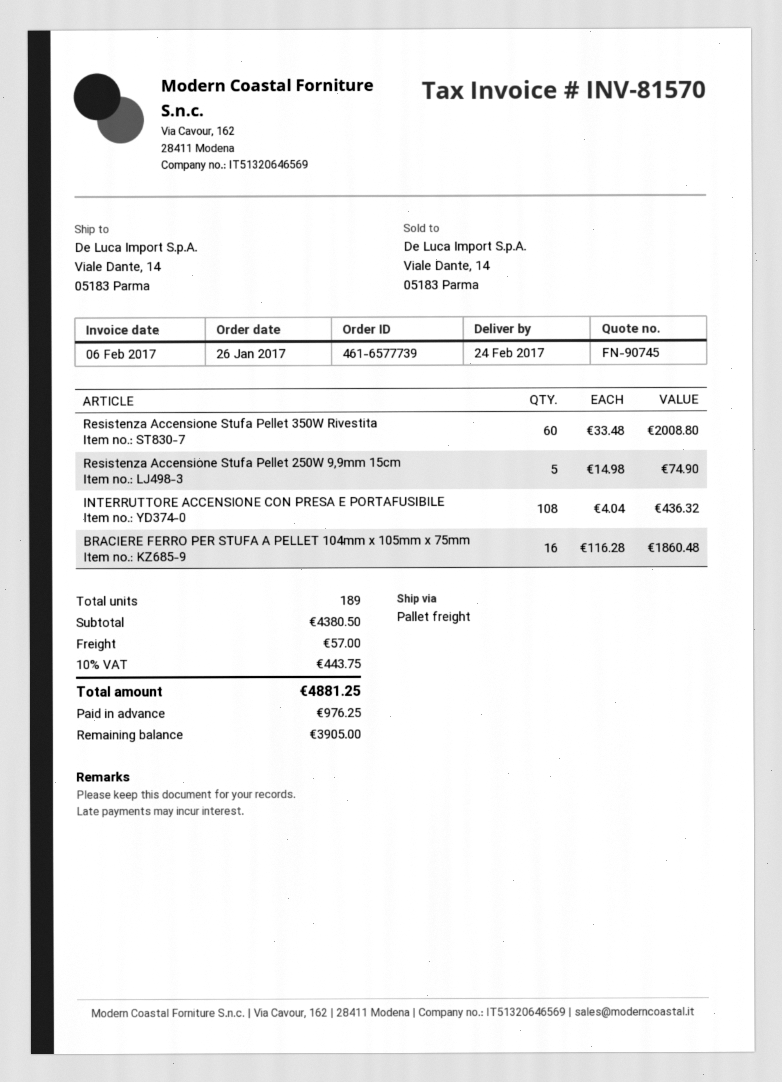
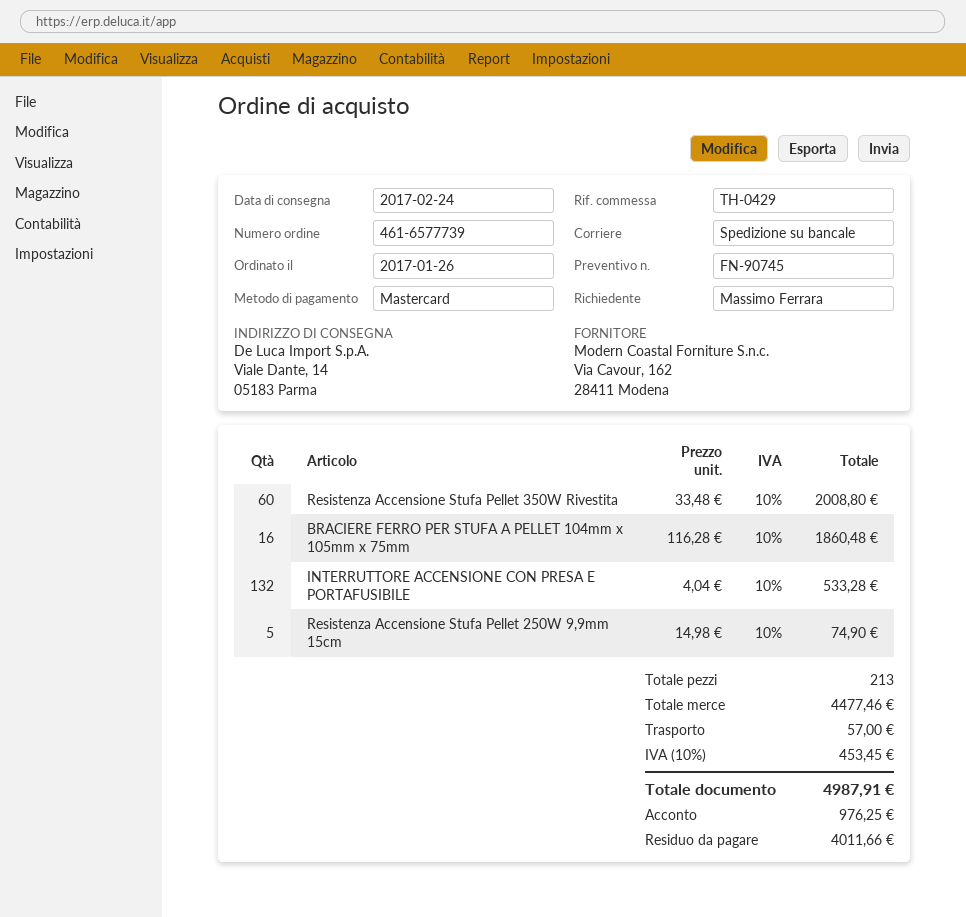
INTERRUTTORE ACCENSIONE CON PRESA E PORTAFUSIBILE: 108 x 4.04 = 436.32 -> 132 x 4.04 = 533.28
total quantity: 189 -> 213
subtotal: 4380.50 -> 4477.46
tax: 10% = 443.75 -> 10% = 453.45
total: 4881.25 -> 4987.91
balance: 3905.00 -> 4011.66

